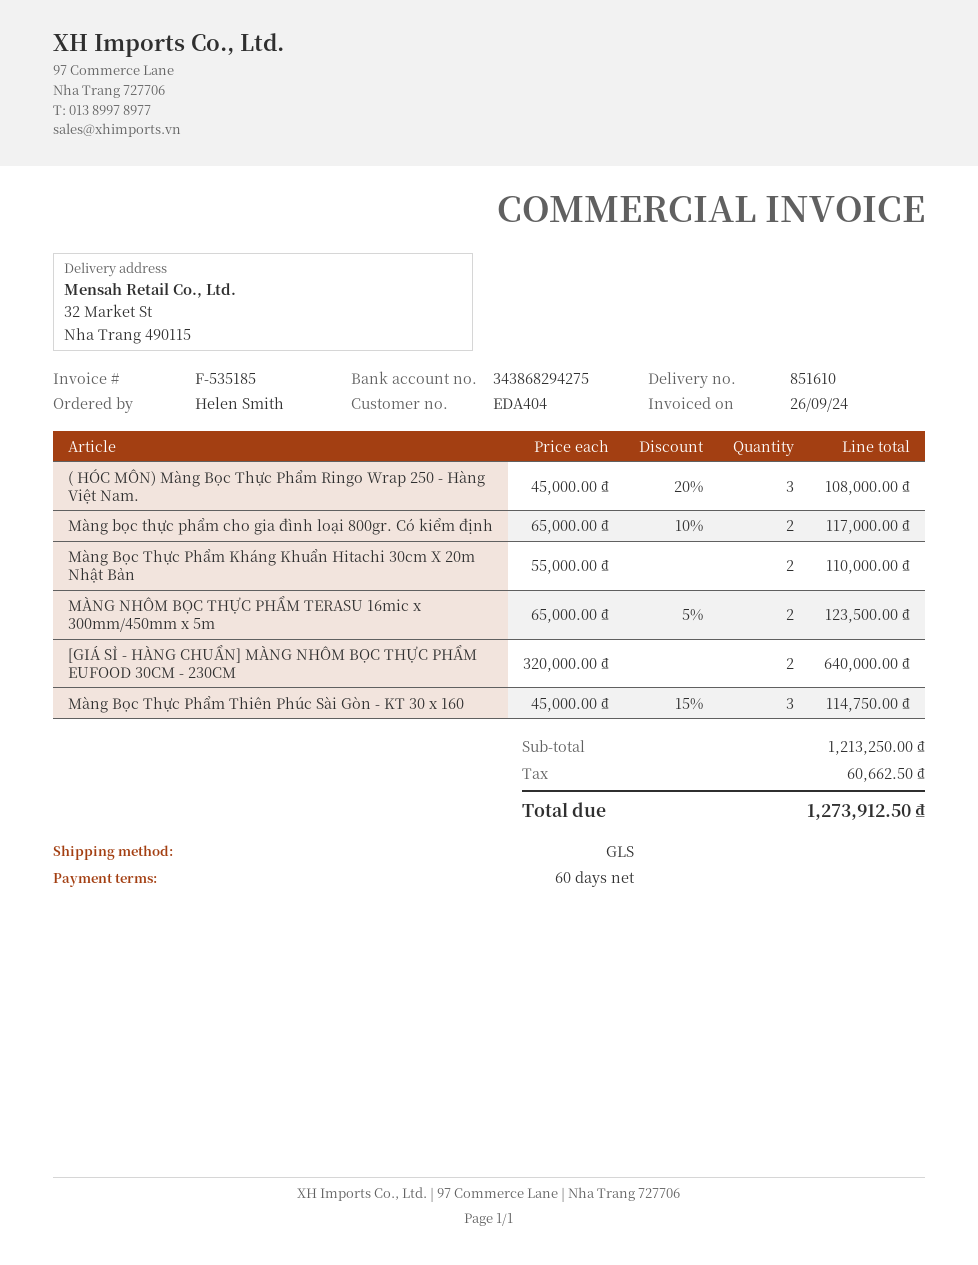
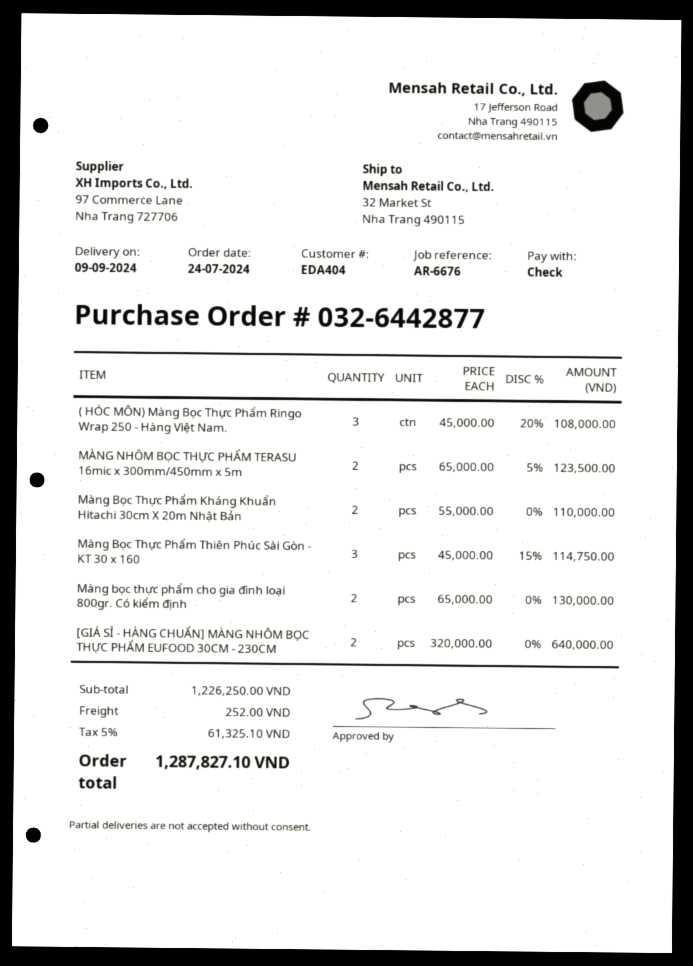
Màng bọc thực phẩm cho gia đình loại 800gr. Có kiểm định: 2 x 65000.00 - 10% = 117000.00 -> 2 x 65000.00 = 130000.00
subtotal: 1213250.00 -> 1226250.00
shipping: none -> 252.00
tax: 60662.50 -> 61325.10
total: 1273912.50 -> 1287827.10

